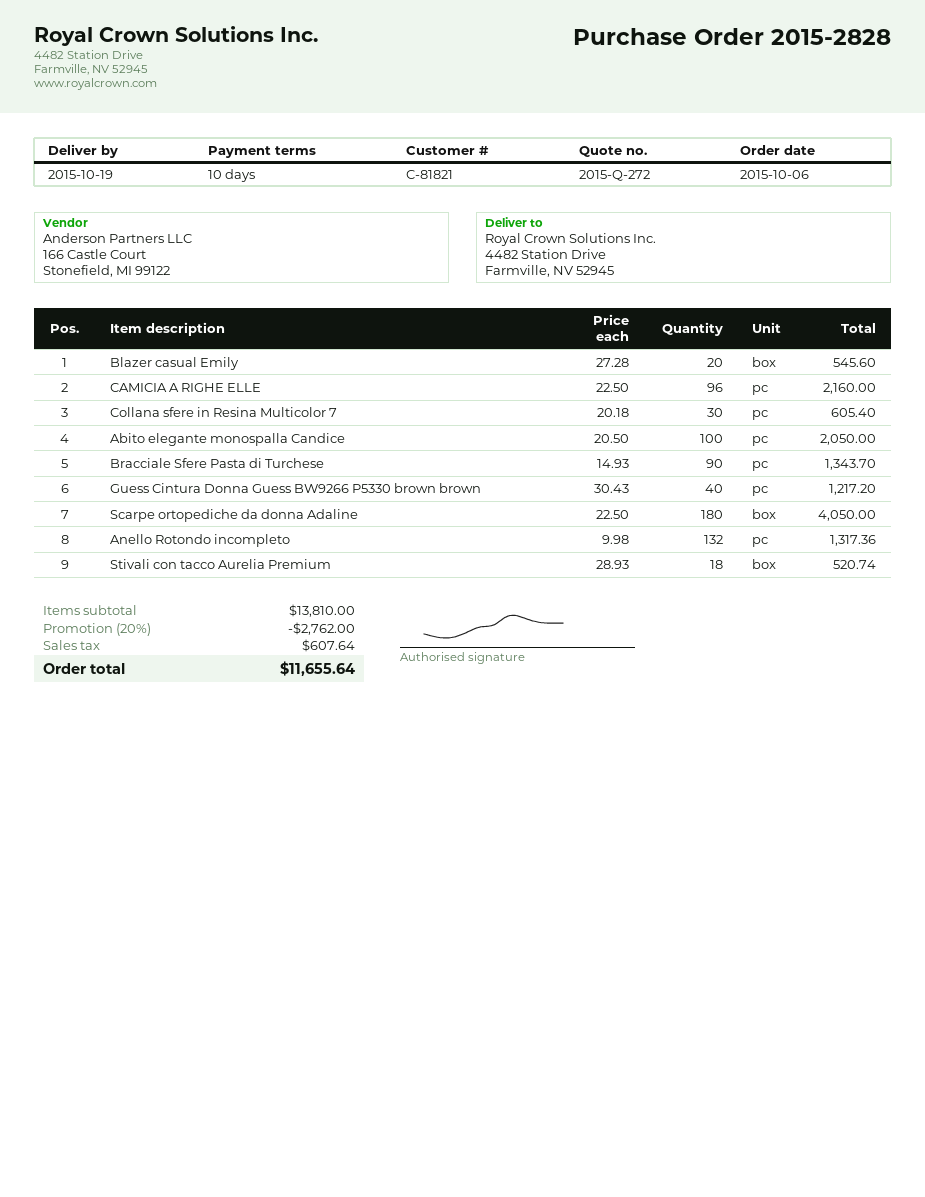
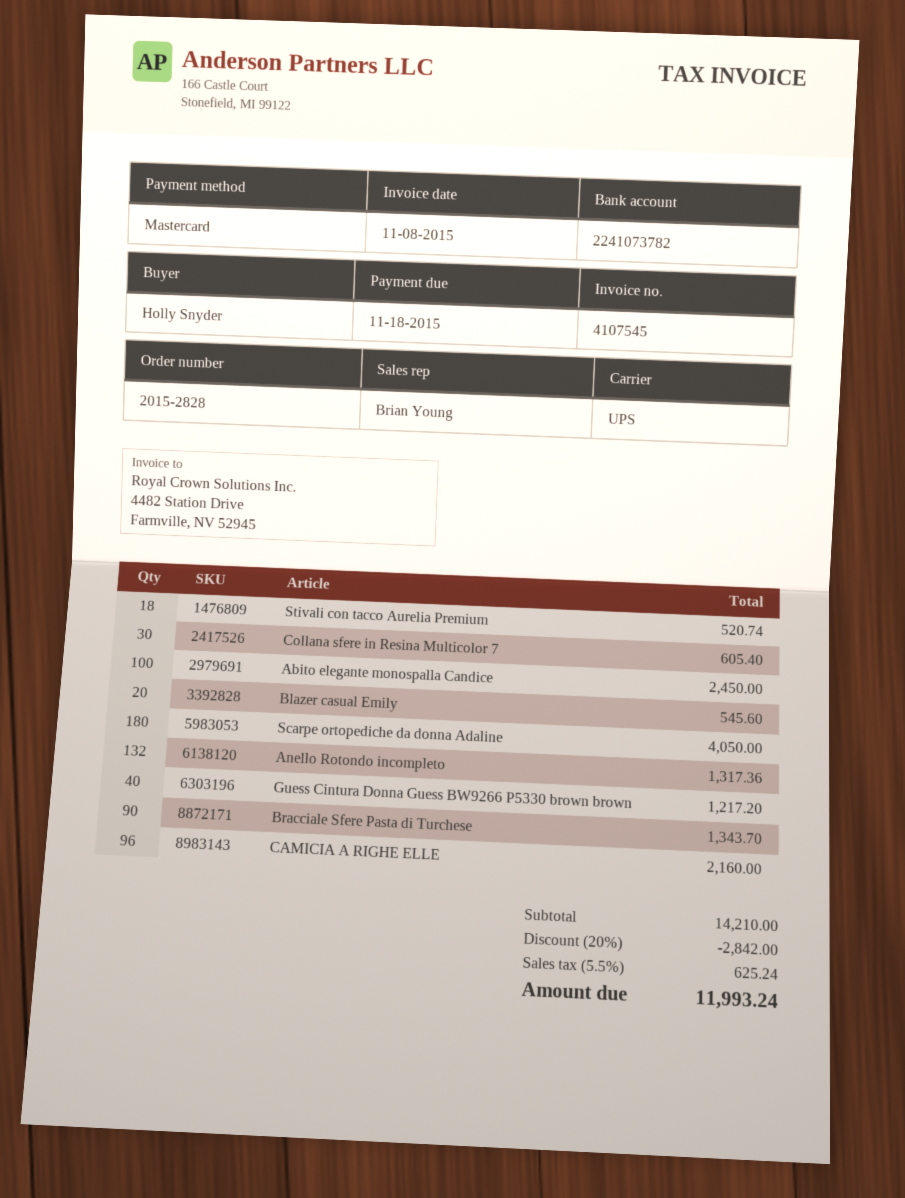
Abito elegante monospalla Candice: 100 for 2050.00 -> 100 for 2450.00
subtotal: 13810.00 -> 14210.00
discount: 20% = 2762.00 -> 20% = 2842.00
tax: 607.64 -> 625.24
total: 11655.64 -> 11993.24

